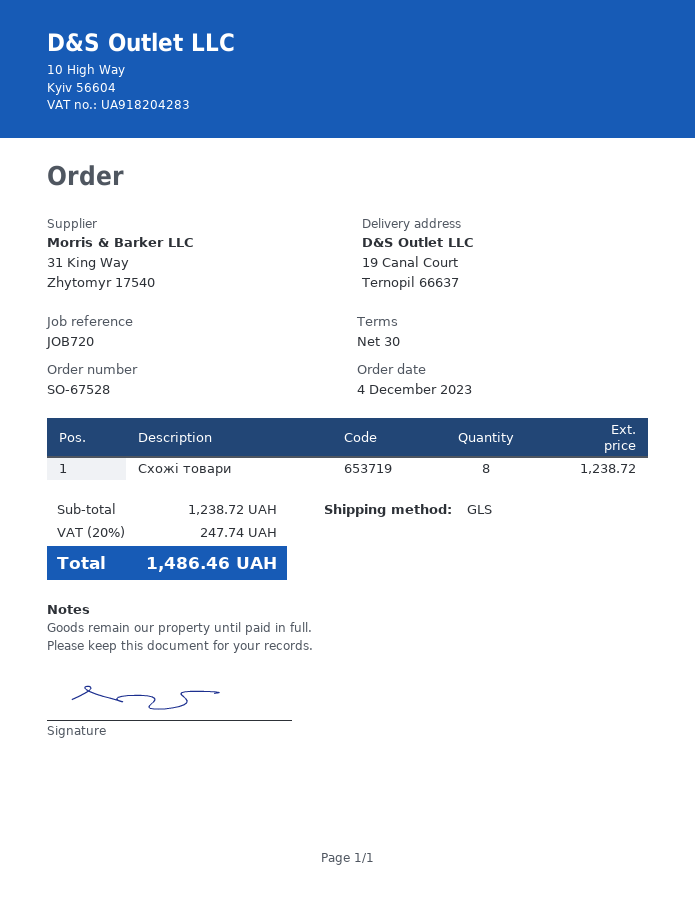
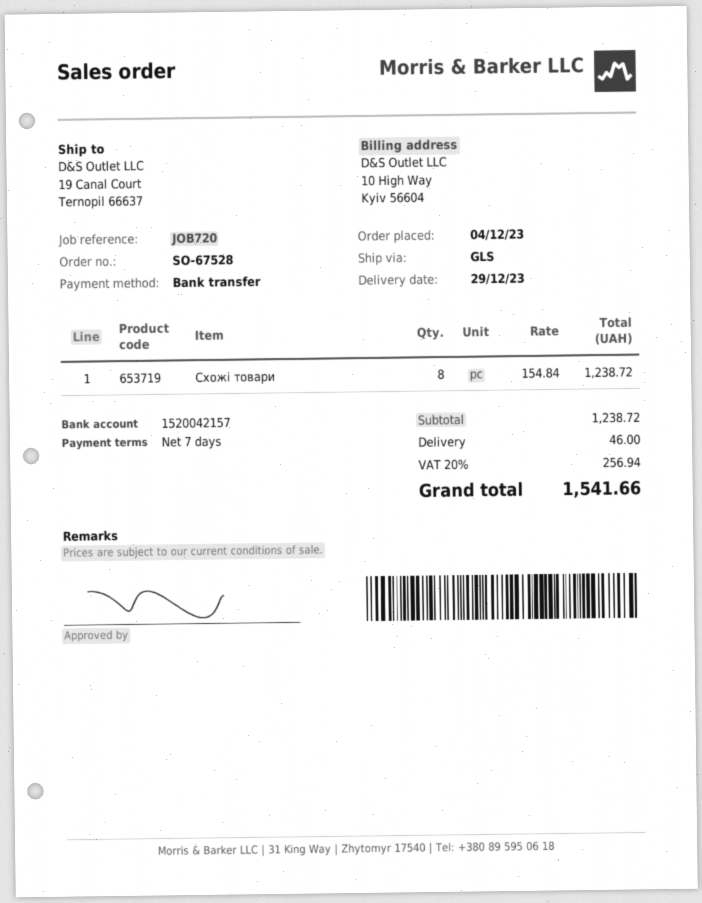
payment terms: 30 days -> 7 days
shipping: none -> 46.00
tax: 20% = 247.74 -> 20% = 256.94
total: 1486.46 -> 1541.66

